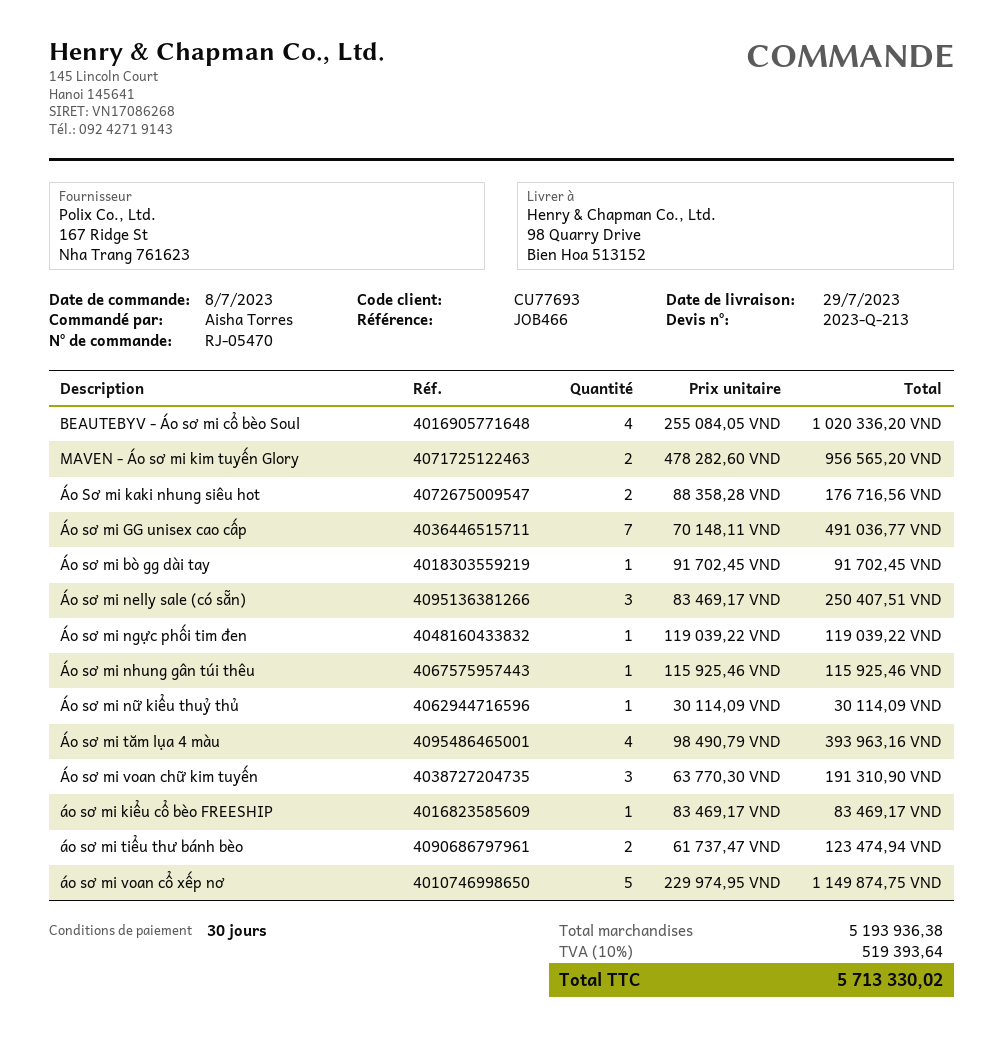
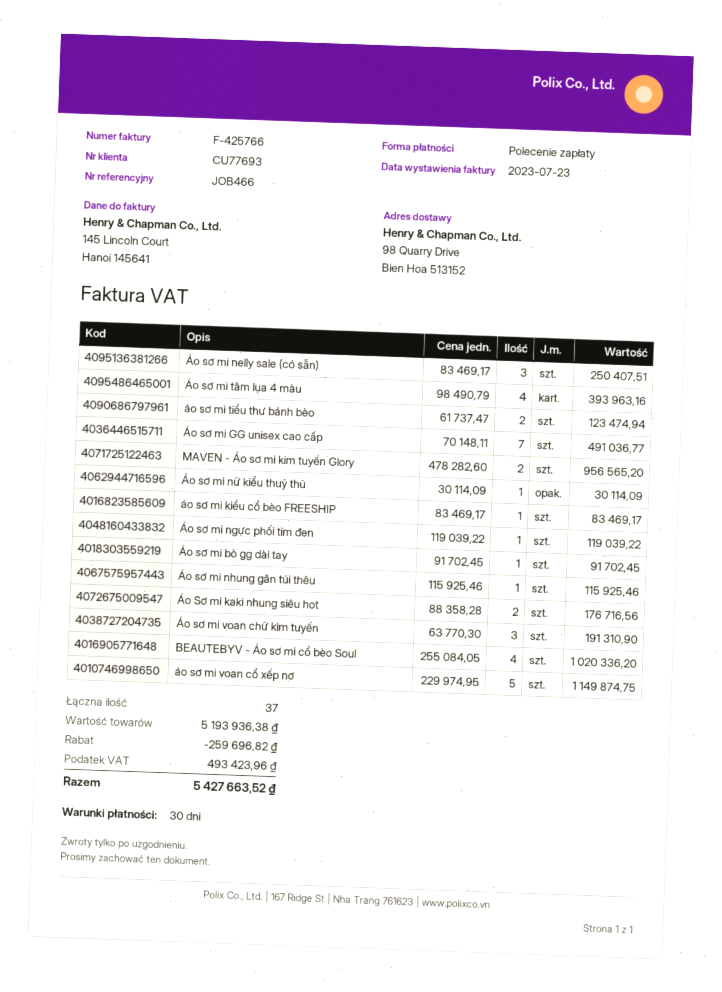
discount: none -> 259696.82
tax: 519393.64 -> 493423.96
total: 5713330.02 -> 5427663.52

